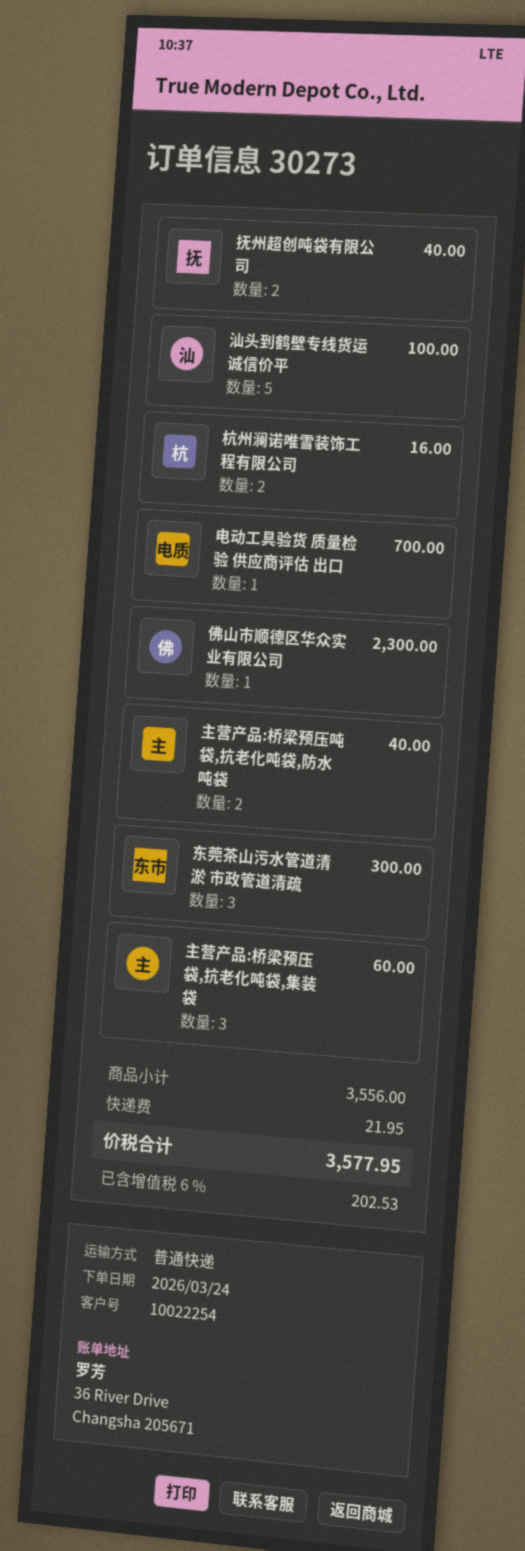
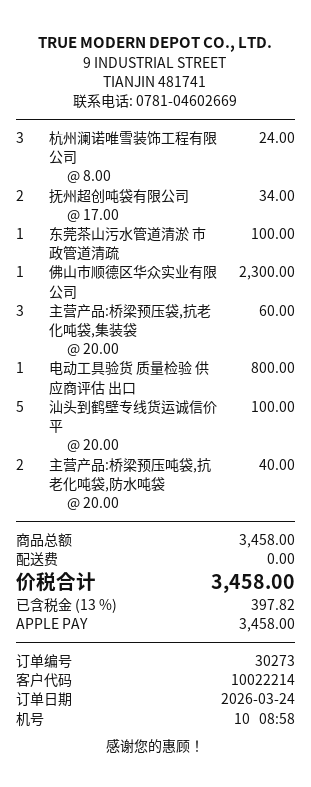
customer number: 10022254 -> 10022214
抚州超创吨袋有限公司: 2 for 40.00 -> 2 for 34.00
杭州澜诺唯雪装饰工程有限公司: 2 for 16.00 -> 3 for 24.00
电动工具验货 质量检验 供应商评估 出口: 1 for 700.00 -> 1 for 800.00
东莞茶山污水管道清淤 市政管道清疏: 3 for 300.00 -> 1 for 100.00
subtotal: 3556.00 -> 3458.00
shipping: 21.95 -> 0.00
tax: 6% = 202.53 -> 13% = 397.82
total: 3577.95 -> 3458.00

